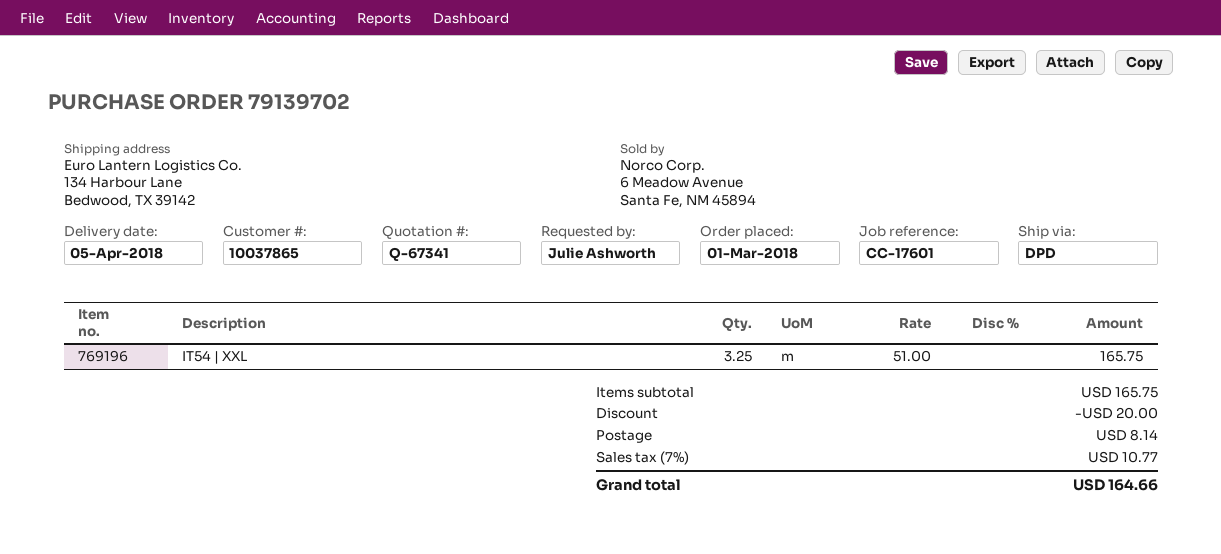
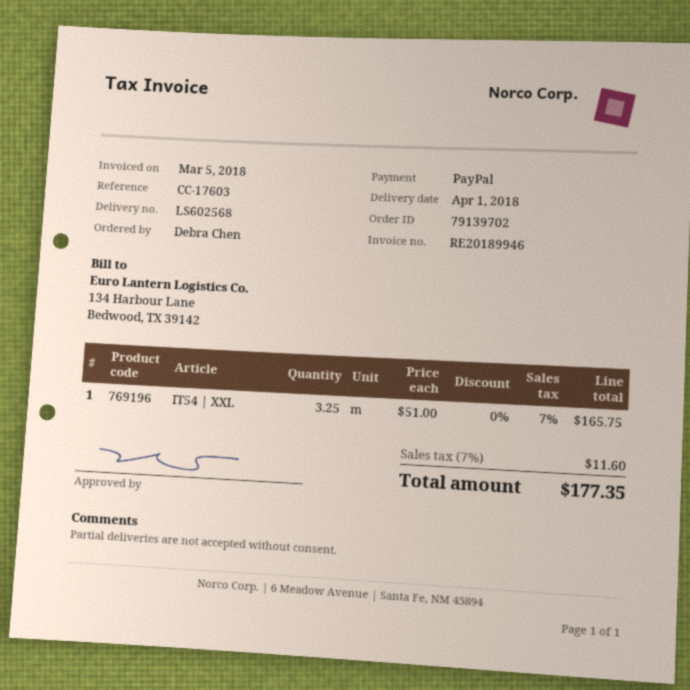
delivery date: 2018-04-05 -> 2018-04-01
reference: CC-17601 -> CC-17603
ordered by: Julie Ashworth -> Debra Chen
discount: 20.00 -> none
shipping: 8.14 -> none
tax: 7% = 10.77 -> 7% = 11.60
total: 164.66 -> 177.35

